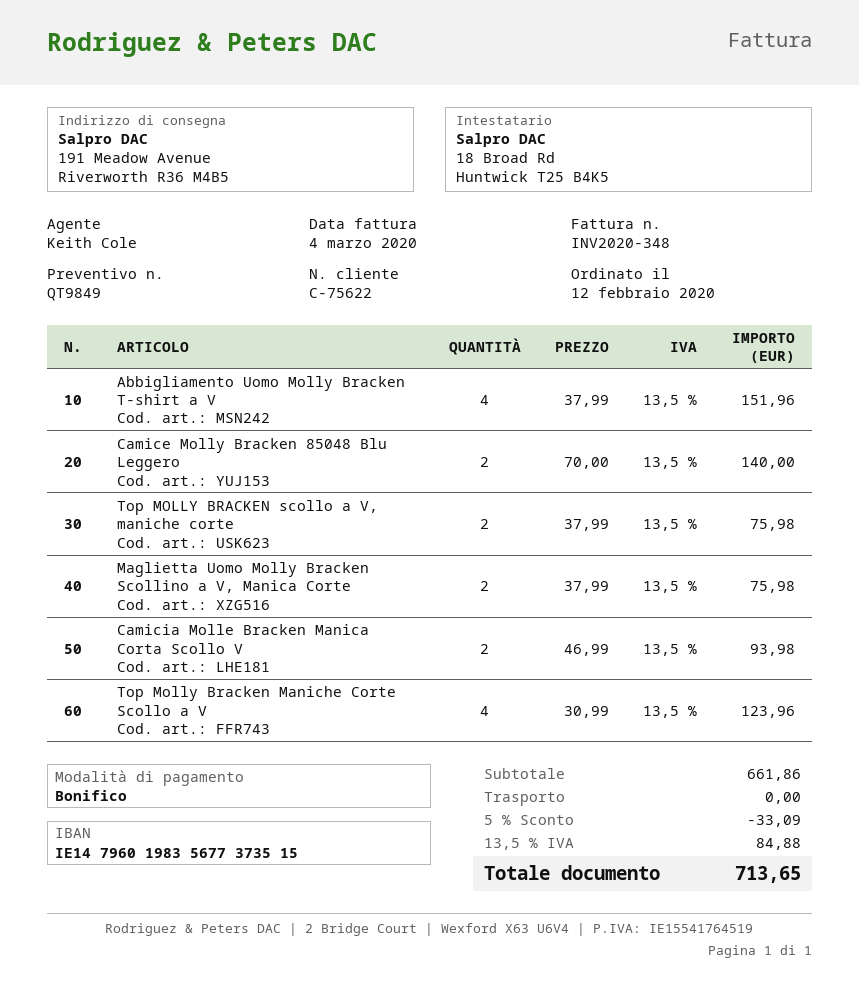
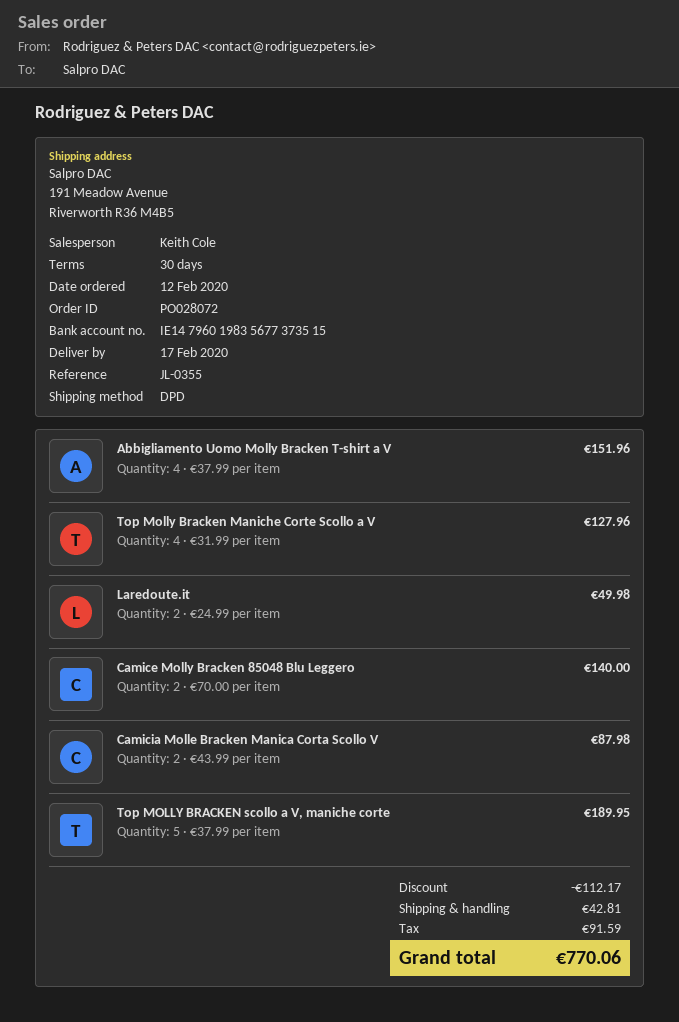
Top MOLLY BRACKEN scollo a V, maniche corte: 2 x 37.99 = 75.98 -> 5 x 37.99 = 189.95
Maglietta Uomo Molly Bracken Scollino a V, Manica Corte: 2 x 37.99 = 75.98 -> none
Camicia Molle Bracken Manica Corta Scollo V: 2 x 46.99 = 93.98 -> 2 x 43.99 = 87.98
Top Molly Bracken Maniche Corte Scollo a V: 4 x 30.99 = 123.96 -> 4 x 31.99 = 127.96
Laredoute.it: none -> 2 x 24.99 = 49.98
discount: 33.09 -> 112.17
shipping: 0.00 -> 42.81
tax: 84.88 -> 91.59
total: 713.65 -> 770.06

